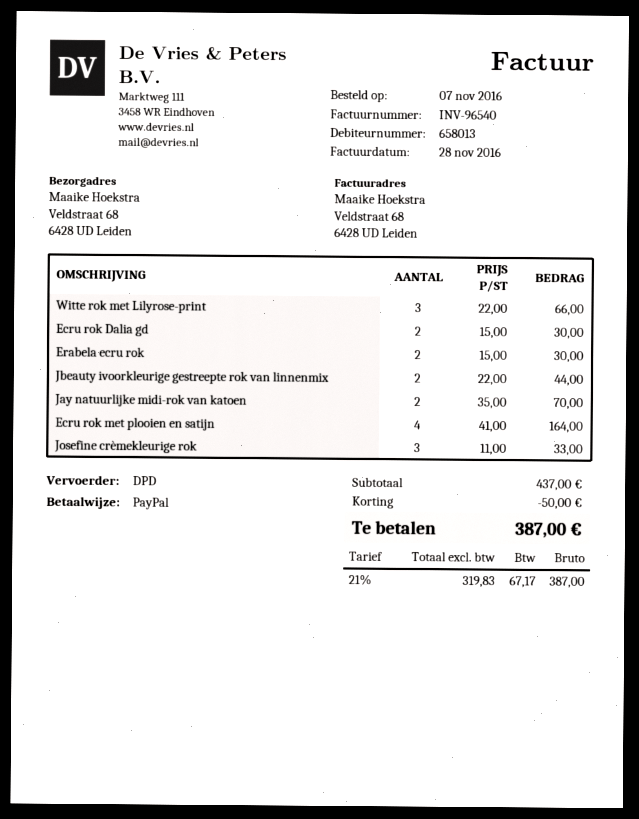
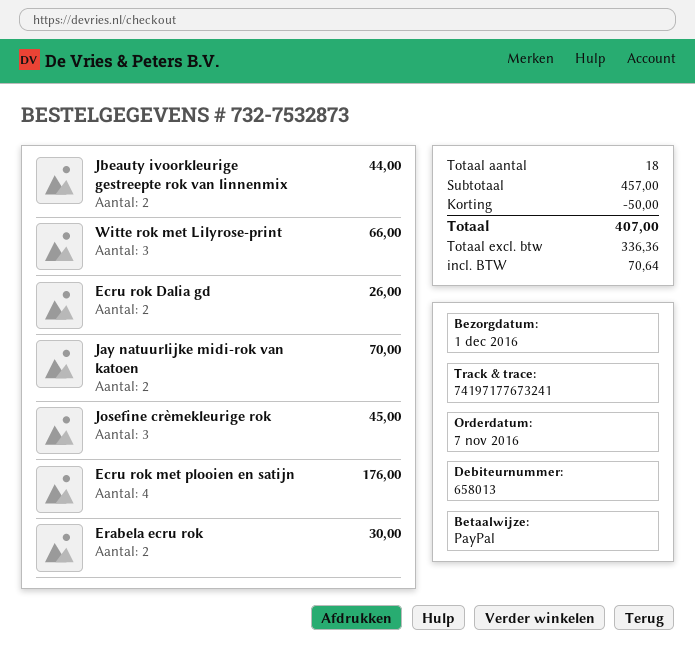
Ecru rok Dalia gd: 2 for 30.00 -> 2 for 26.00
Ecru rok met plooien en satijn: 4 for 164.00 -> 4 for 176.00
Josefine crèmekleurige rok: 3 for 33.00 -> 3 for 45.00
subtotal: 437.00 -> 457.00
net: 319.83 -> 336.36
tax: 67.17 -> 70.64
total: 387.00 -> 407.00

